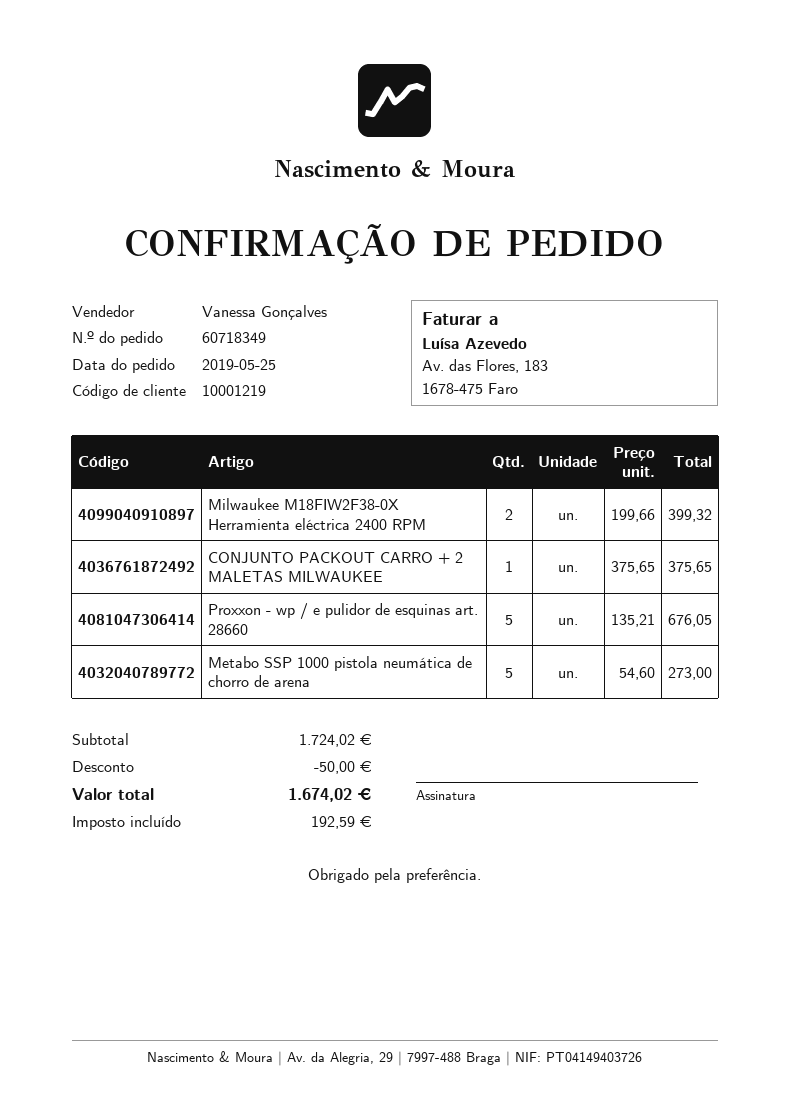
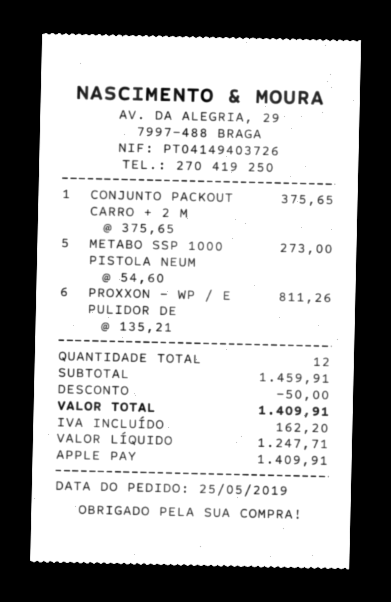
Milwaukee M18FIW2F38-0X Herramienta eléctrica 2400 RPM: 2 x 199.66 = 399.32 -> none
Proxxon - wp / e pulidor de esquinas art. 28660: 5 x 135.21 = 676.05 -> 6 x 135.21 = 811.26
subtotal: 1724.02 -> 1459.91
tax: 192.59 -> 162.20
total: 1674.02 -> 1409.91

